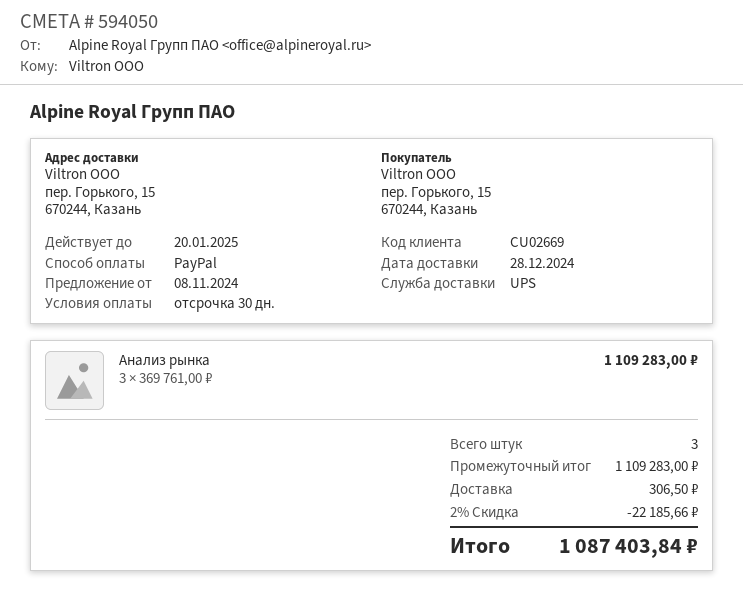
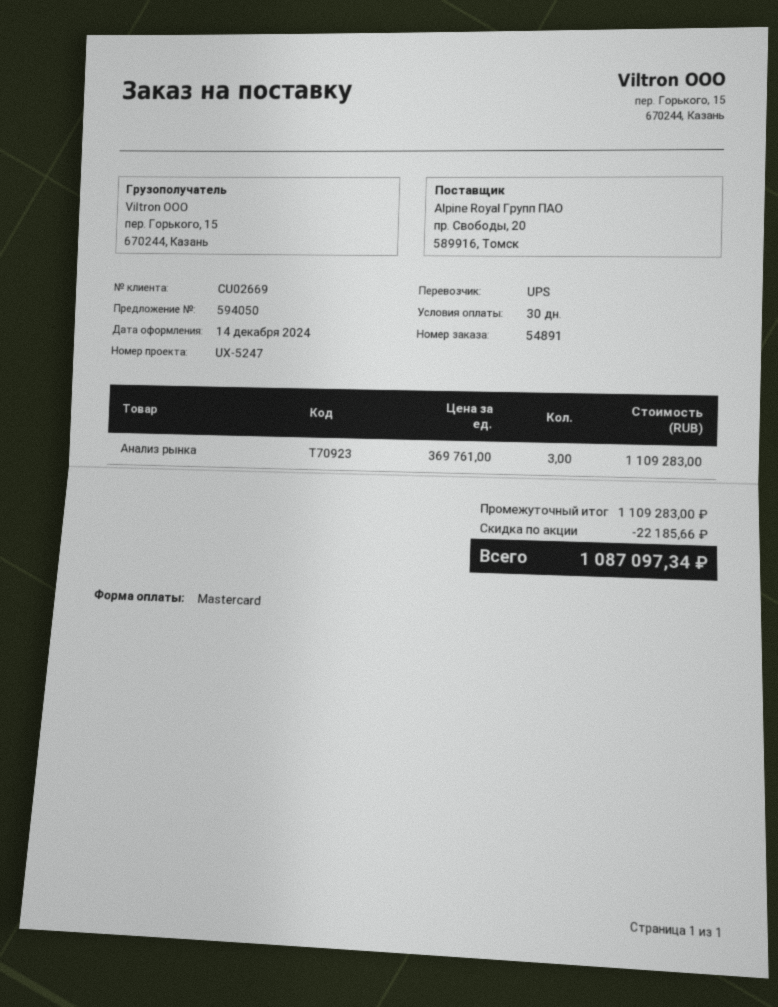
payment method: PayPal -> Mastercard
shipping: 306.50 -> none
total: 1087403.84 -> 1087097.34

